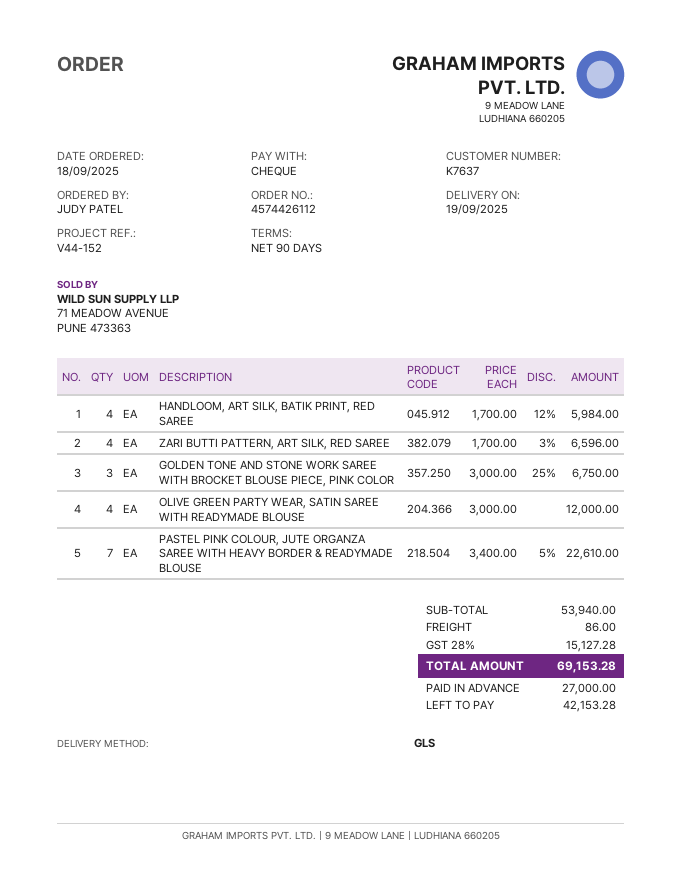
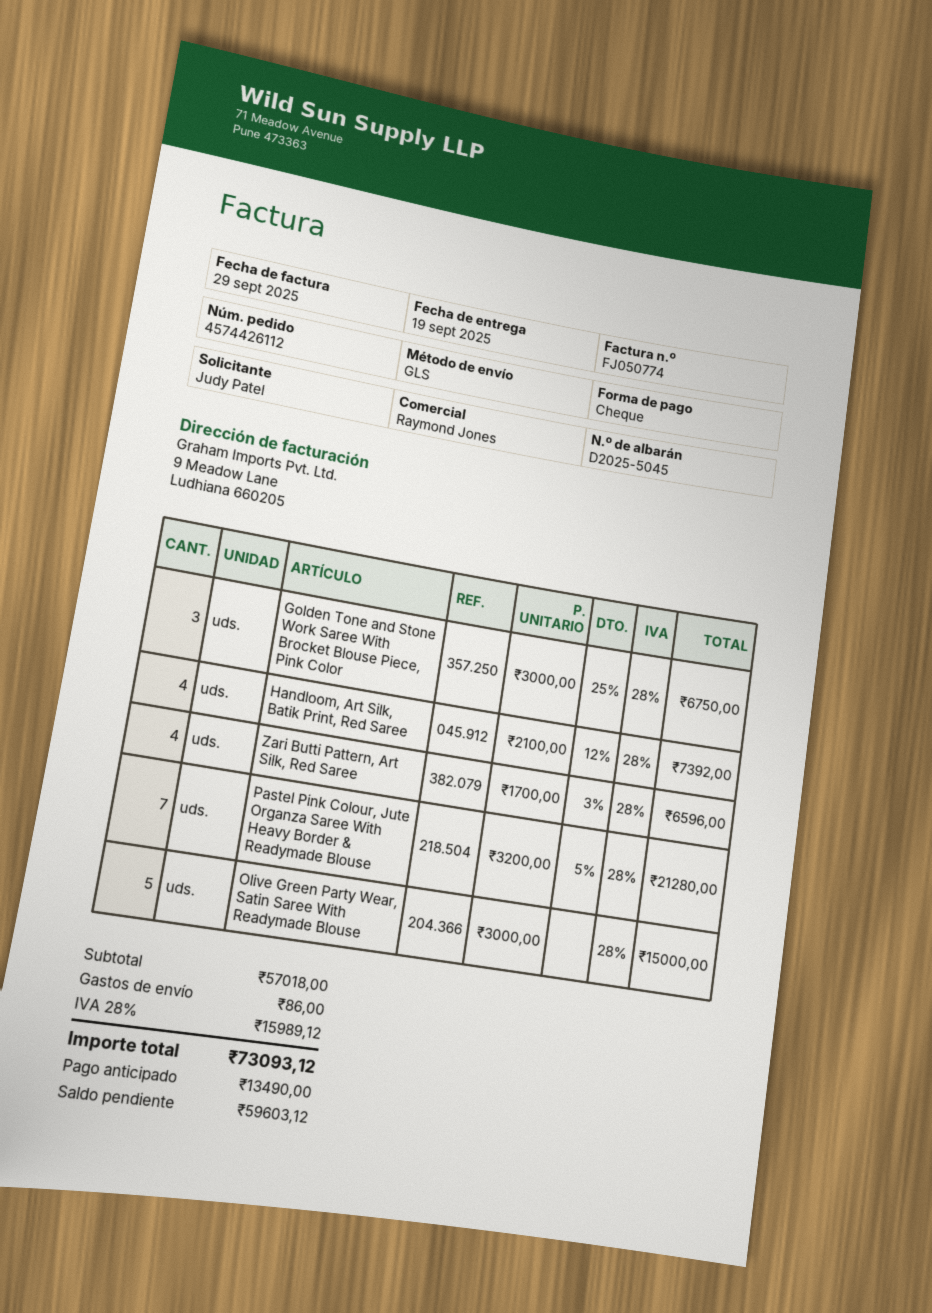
HANDLOOM, ART SILK, BATIK PRINT, RED SAREE: 4 x 1700.00 - 12% = 5984.00 -> 4 x 2100.00 - 12% = 7392.00
OLIVE GREEN PARTY WEAR, SATIN SAREE WITH READYMADE BLOUSE: 4 x 3000.00 = 12000.00 -> 5 x 3000.00 = 15000.00
PASTEL PINK COLOUR, JUTE ORGANZA SAREE WITH HEAVY BORDER & READYMADE BLOUSE: 7 x 3400.00 - 5% = 22610.00 -> 7 x 3200.00 - 5% = 21280.00
subtotal: 53940.00 -> 57018.00
tax: 28% = 15127.28 -> 28% = 15989.12
total: 69153.28 -> 73093.12
deposit: 27000.00 -> 13490.00
balance: 42153.28 -> 59603.12

